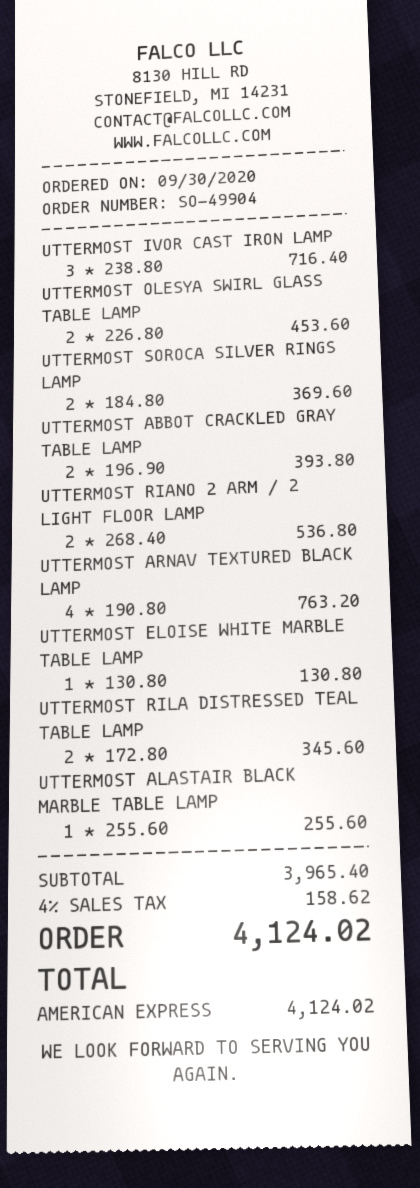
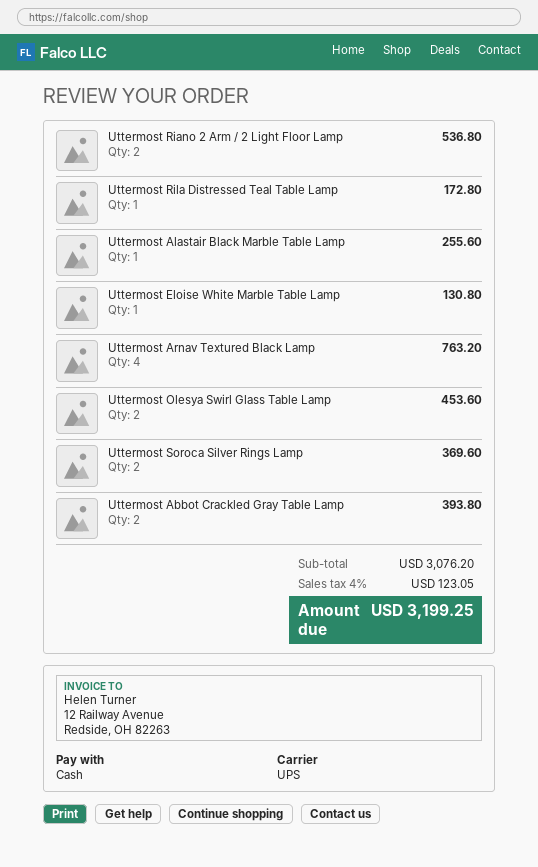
payment method: American Express -> cash
UTTERMOST IVOR CAST IRON LAMP: 3 for 716.40 -> none
UTTERMOST RILA DISTRESSED TEAL TABLE LAMP: 2 for 345.60 -> 1 for 172.80
subtotal: 3965.40 -> 3076.20
tax: 4% = 158.62 -> 4% = 123.05
total: 4124.02 -> 3199.25

